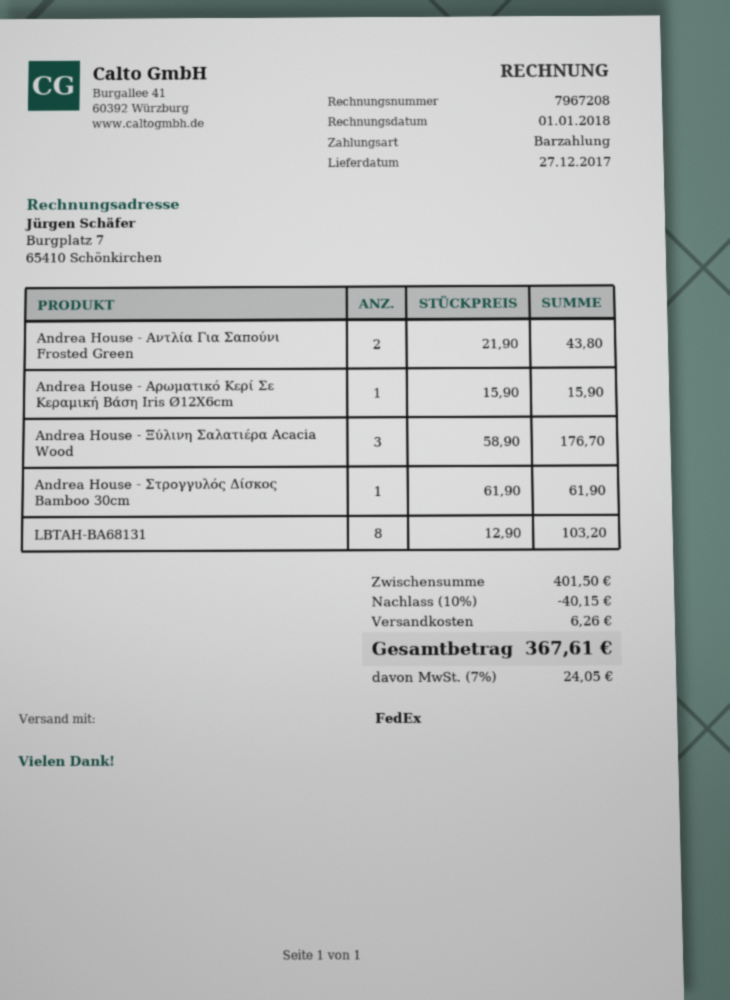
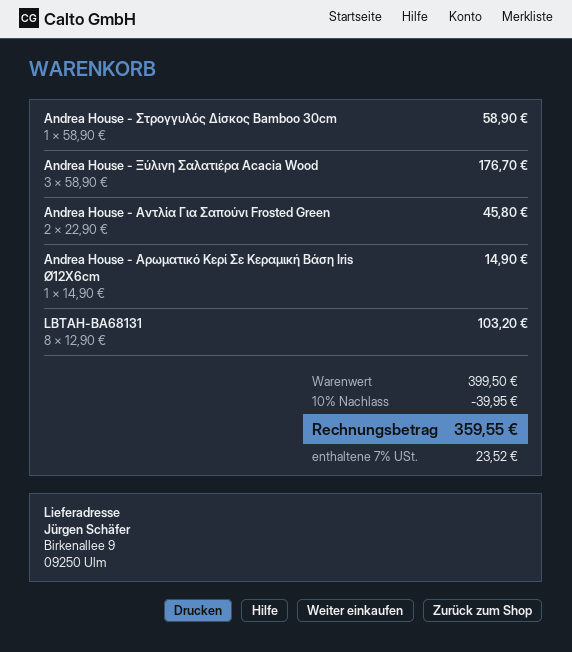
Andrea House - Αντλία Για Σαπούνι Frosted Green: 2 x 21.90 = 43.80 -> 2 x 22.90 = 45.80
Andrea House - Αρωματικό Κερί Σε Κεραμική Βάση Iris Ø12X6cm: 1 x 15.90 = 15.90 -> 1 x 14.90 = 14.90
Andrea House - Στρογγυλός Δίσκος Bamboo 30cm: 1 x 61.90 = 61.90 -> 1 x 58.90 = 58.90
subtotal: 401.50 -> 399.50
discount: 10% = 40.15 -> 10% = 39.95
shipping: 6.26 -> none
tax: 7% = 24.05 -> 7% = 23.52
total: 367.61 -> 359.55

